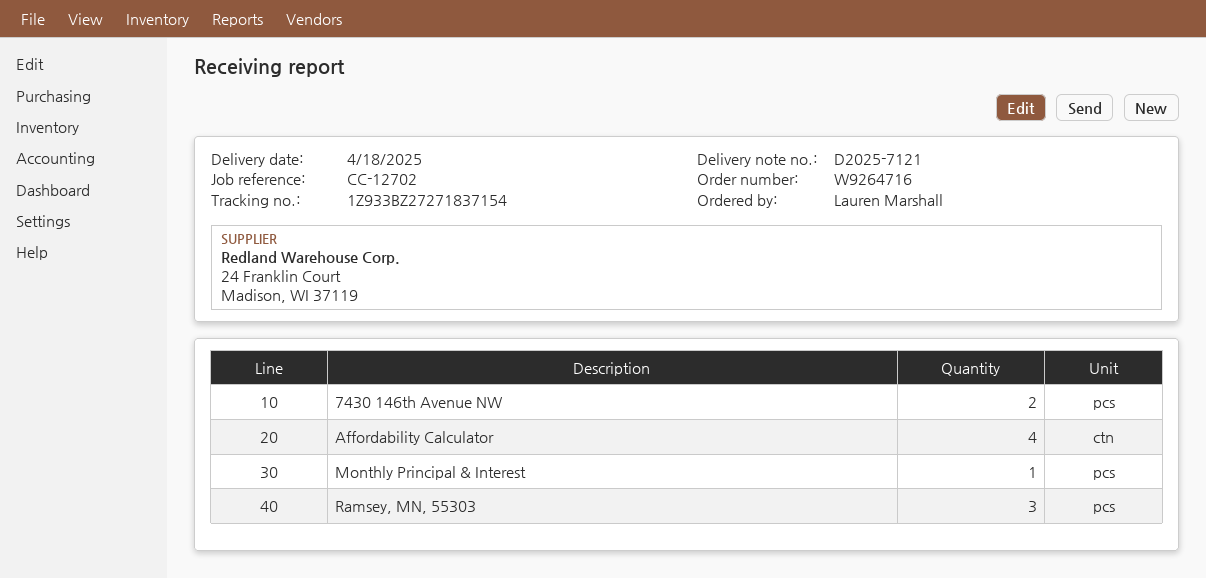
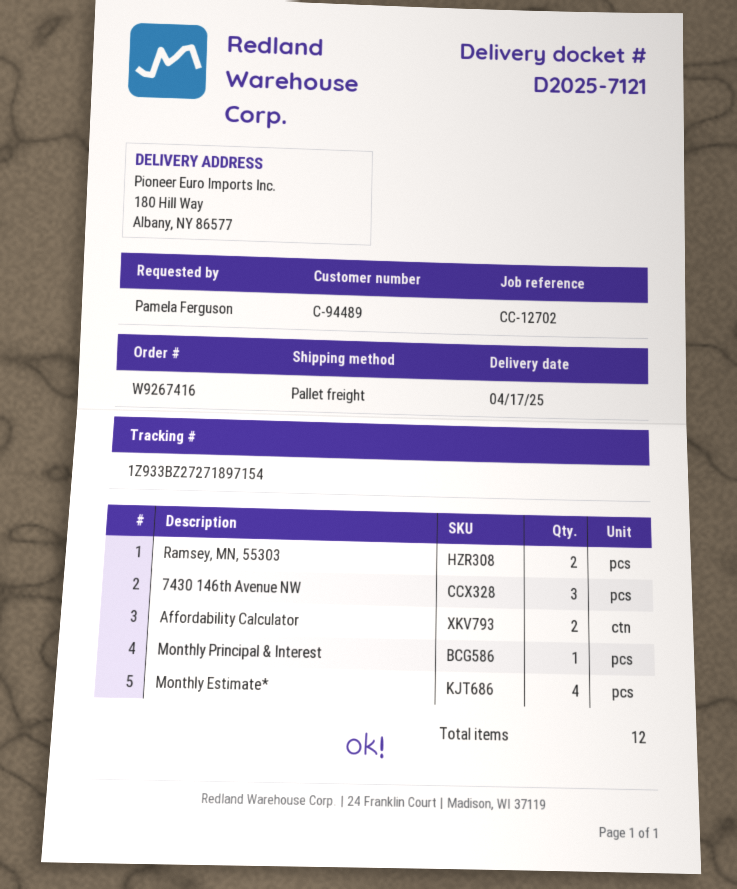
order number: W9264716 -> W9267416
delivery date: 2025-04-18 -> 2025-04-17
ordered by: Lauren Marshall -> Pamela Ferguson
tracking number: 1Z933BZ27271837154 -> 1Z933BZ27271897154
7430 146th Avenue NW: 2 -> 3
Affordability Calculator: 4 -> 2
Ramsey, MN, 55303: 3 -> 2
Monthly Estimate*: none -> 4

